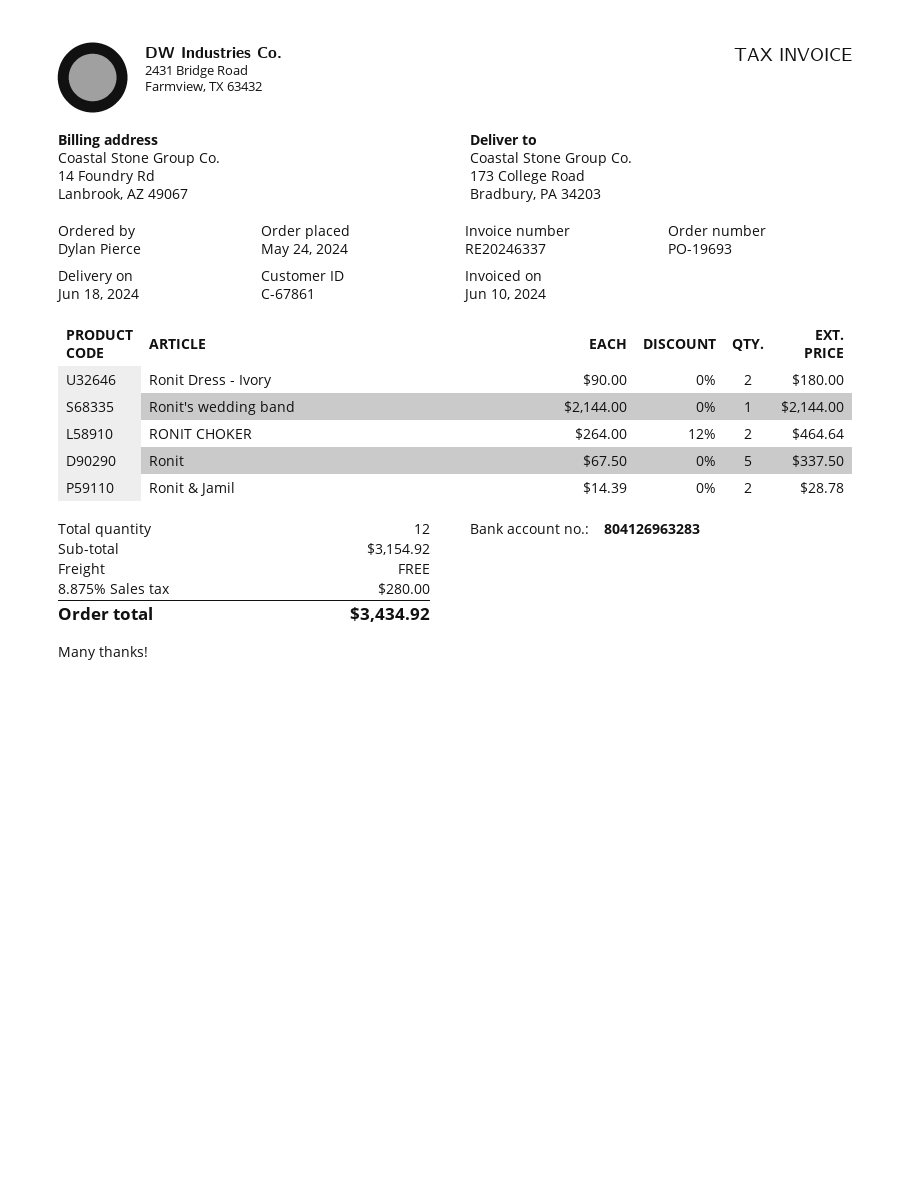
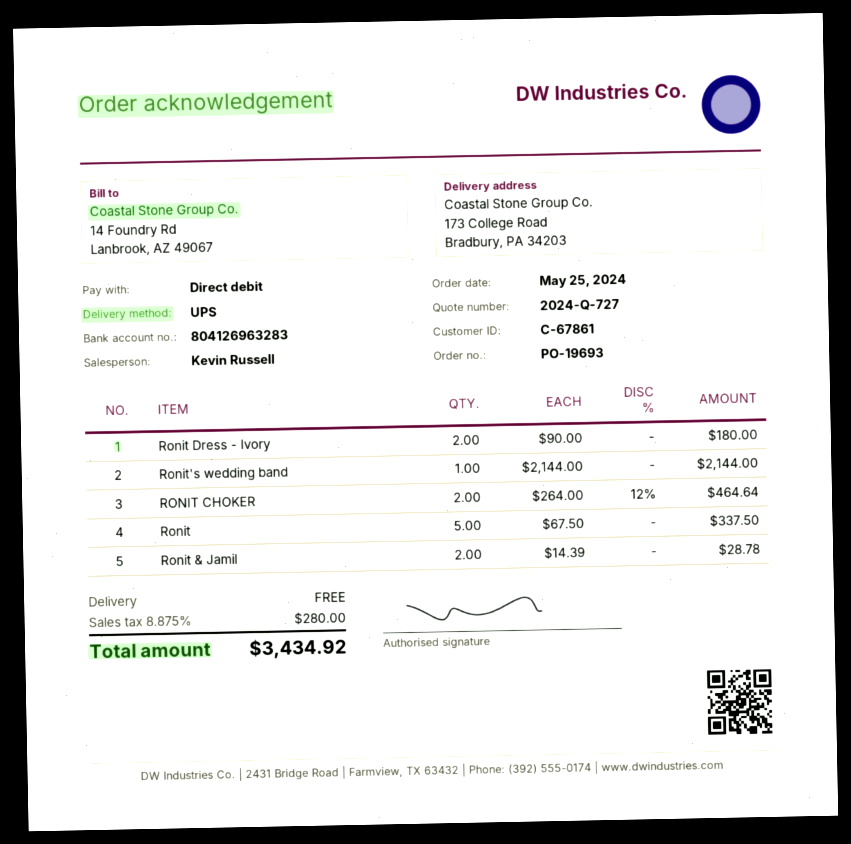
order date: 2024-05-24 -> 2024-05-25

